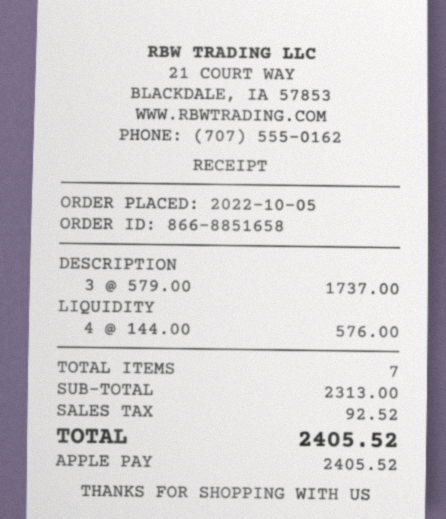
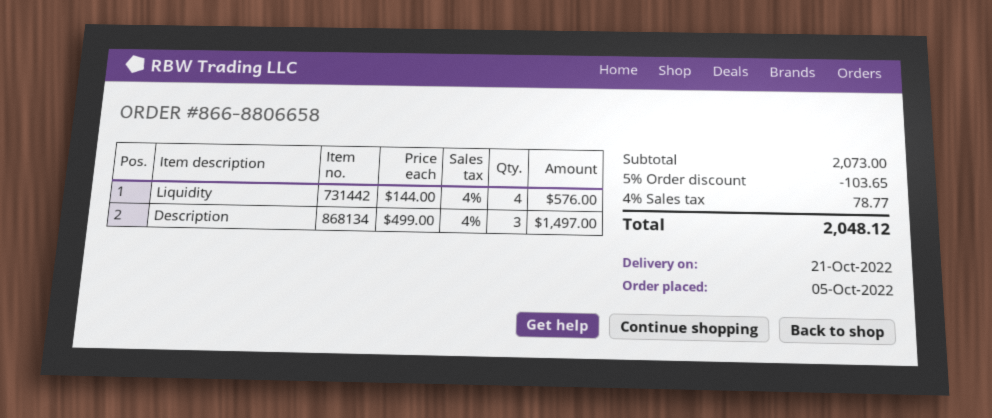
order number: 866-8851658 -> 866-8806658
DESCRIPTION: 3 x 579.00 = 1737.00 -> 3 x 499.00 = 1497.00
subtotal: 2313.00 -> 2073.00
discount: none -> 5% = 103.65
tax: 92.52 -> 78.77
total: 2405.52 -> 2048.12

